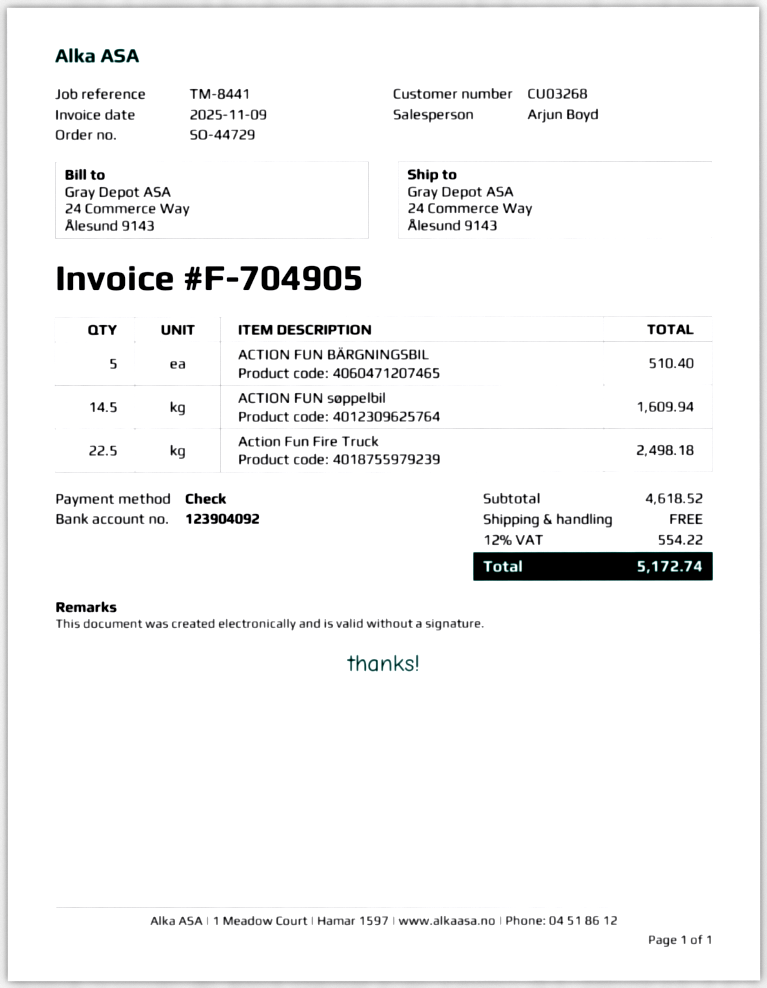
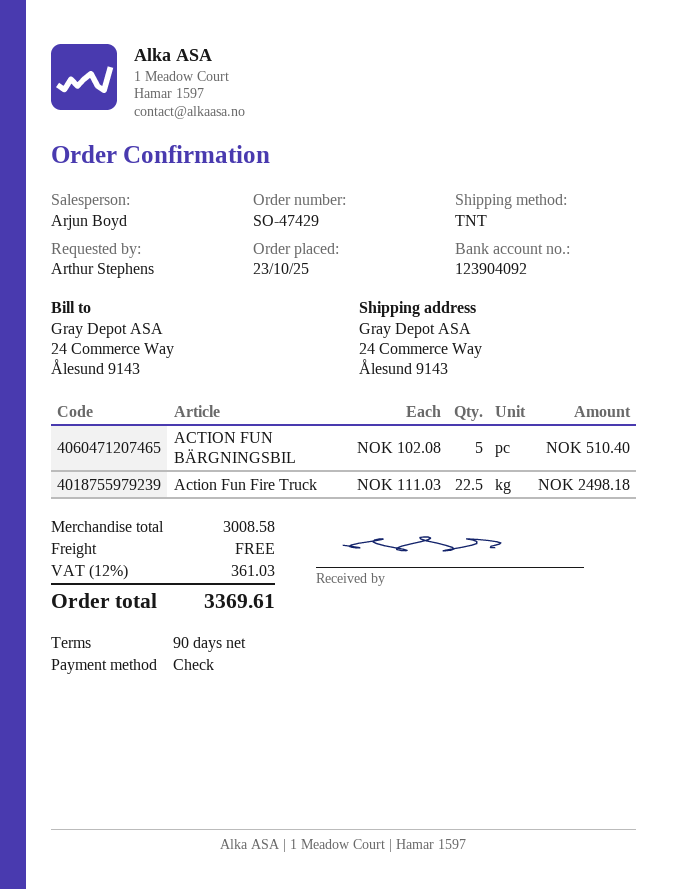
order number: SO-44729 -> SO-47429
ACTION FUN søppelbil: 14.5 for 1609.94 -> none
subtotal: 4618.52 -> 3008.58
tax: 12% = 554.22 -> 12% = 361.03
total: 5172.74 -> 3369.61

